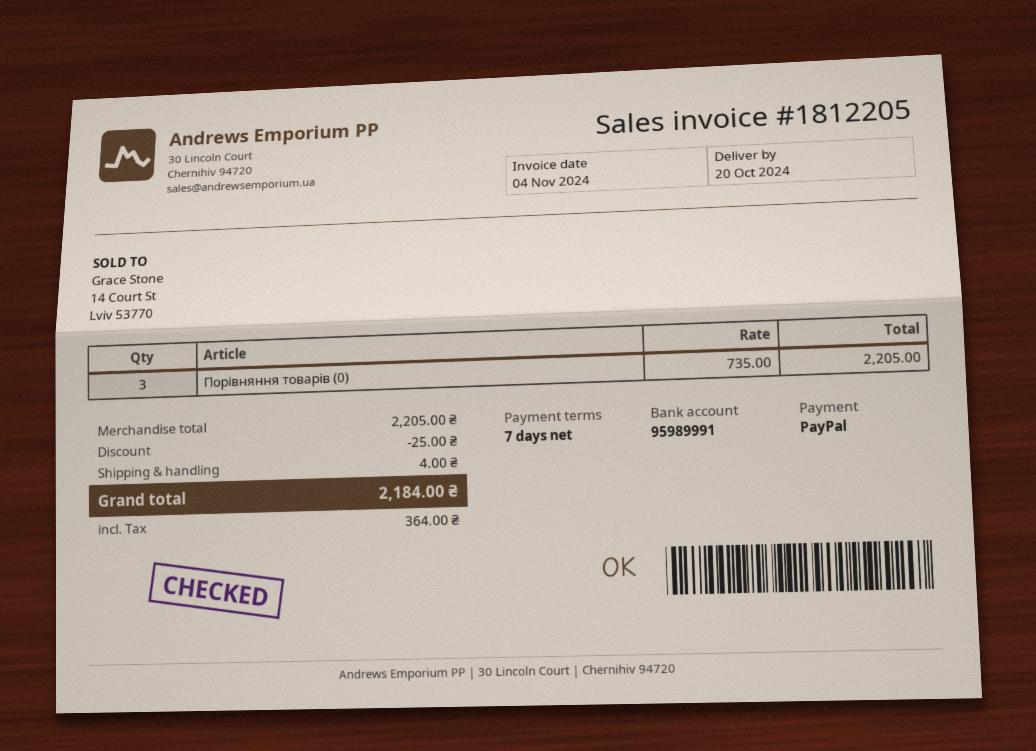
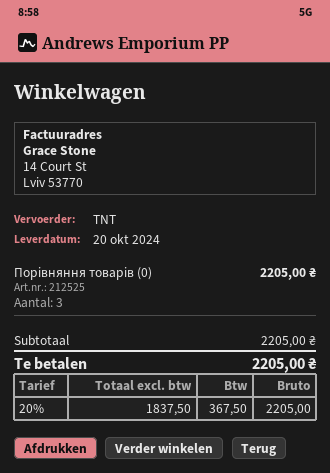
discount: 25.00 -> none
shipping: 4.00 -> none
tax: 364.00 -> 367.50
total: 2184.00 -> 2205.00

